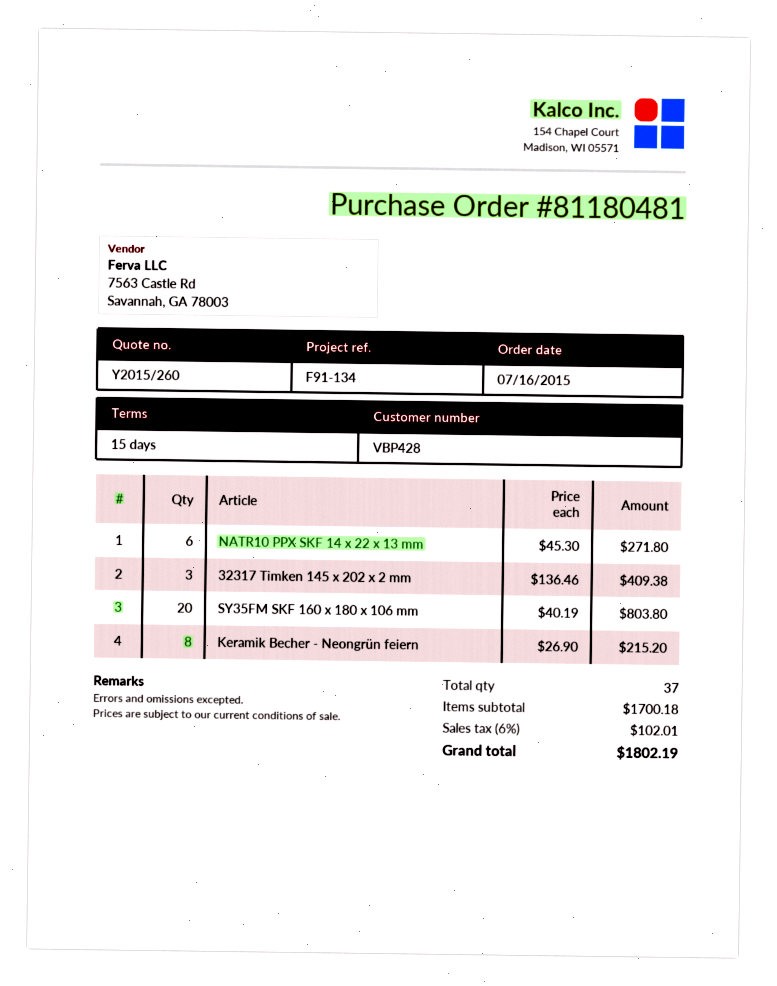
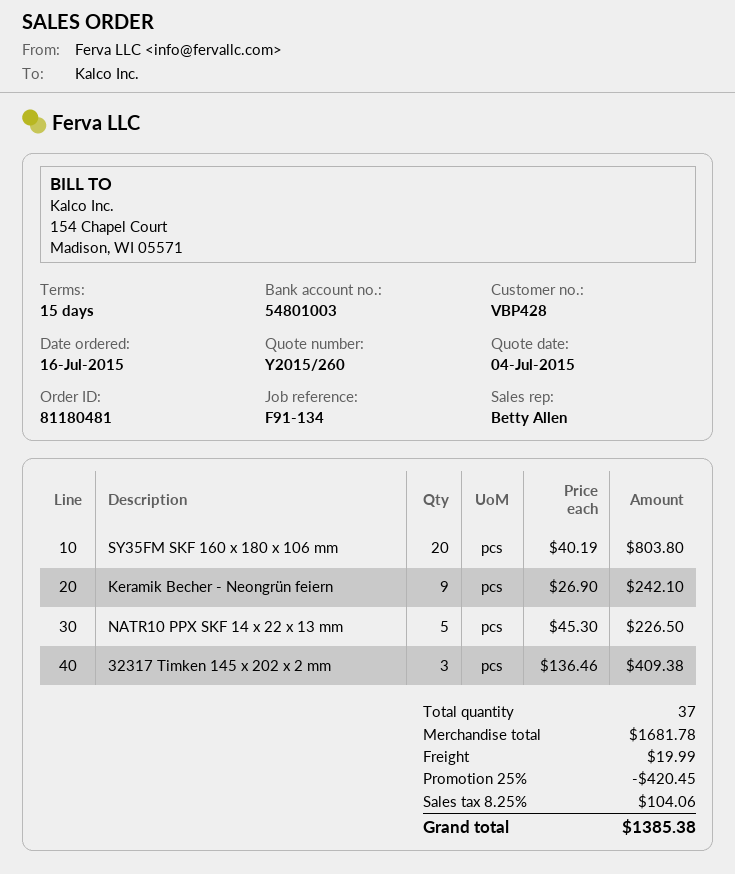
NATR10 PPX SKF 14 x 22 x 13 mm: 6 x 45.30 = 271.80 -> 5 x 45.30 = 226.50
Keramik Becher - Neongrün feiern: 8 x 26.90 = 215.20 -> 9 x 26.90 = 242.10
subtotal: 1700.18 -> 1681.78
discount: none -> 25% = 420.45
shipping: none -> 19.99
tax: 6% = 102.01 -> 8.25% = 104.06
total: 1802.19 -> 1385.38

